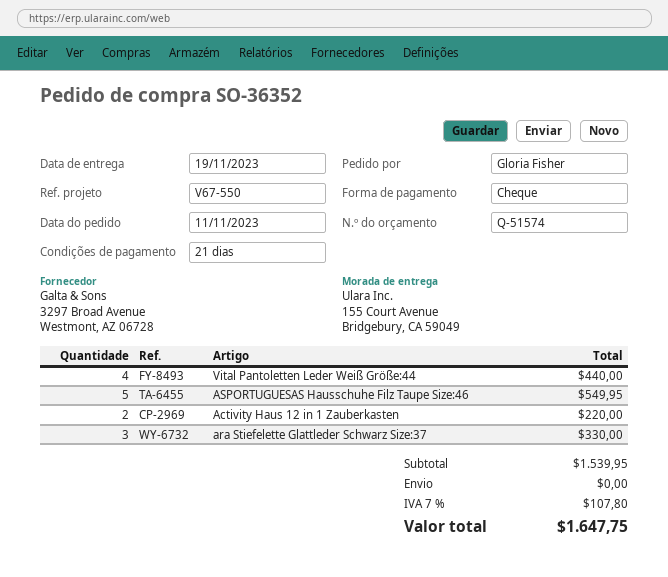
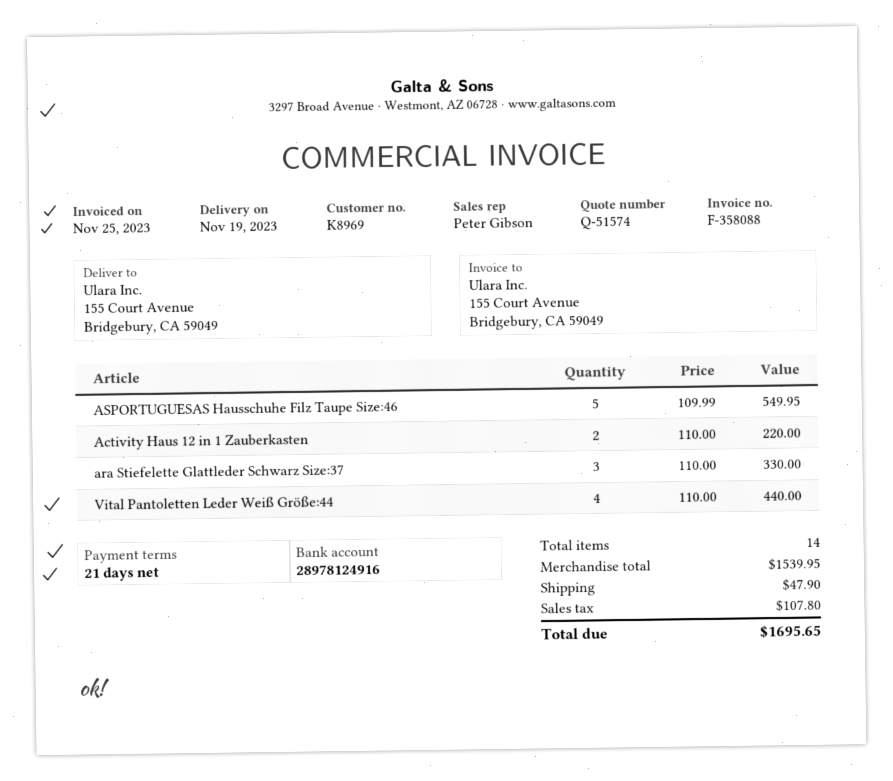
shipping: 0.00 -> 47.90
total: 1647.75 -> 1695.65

